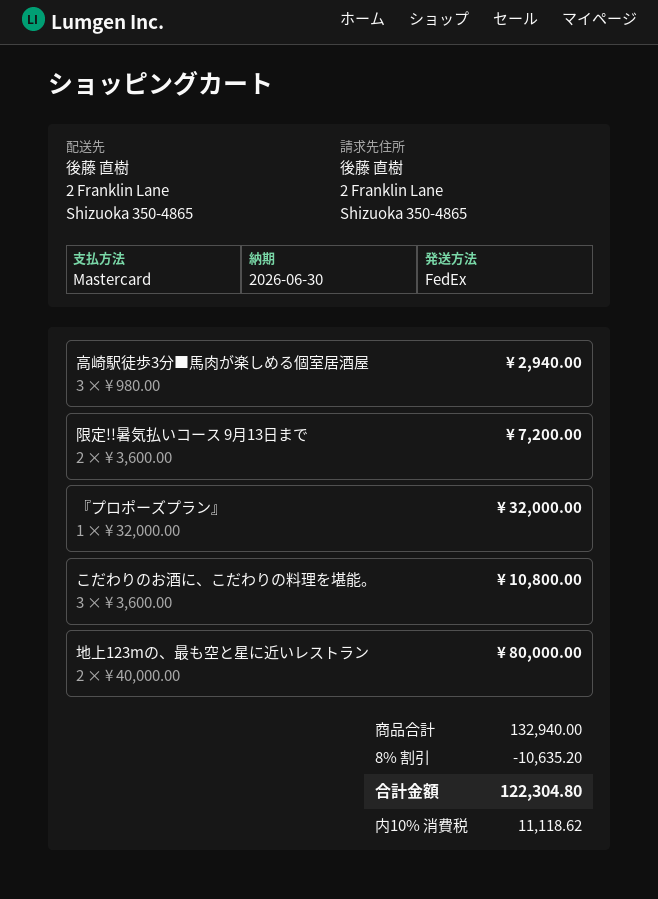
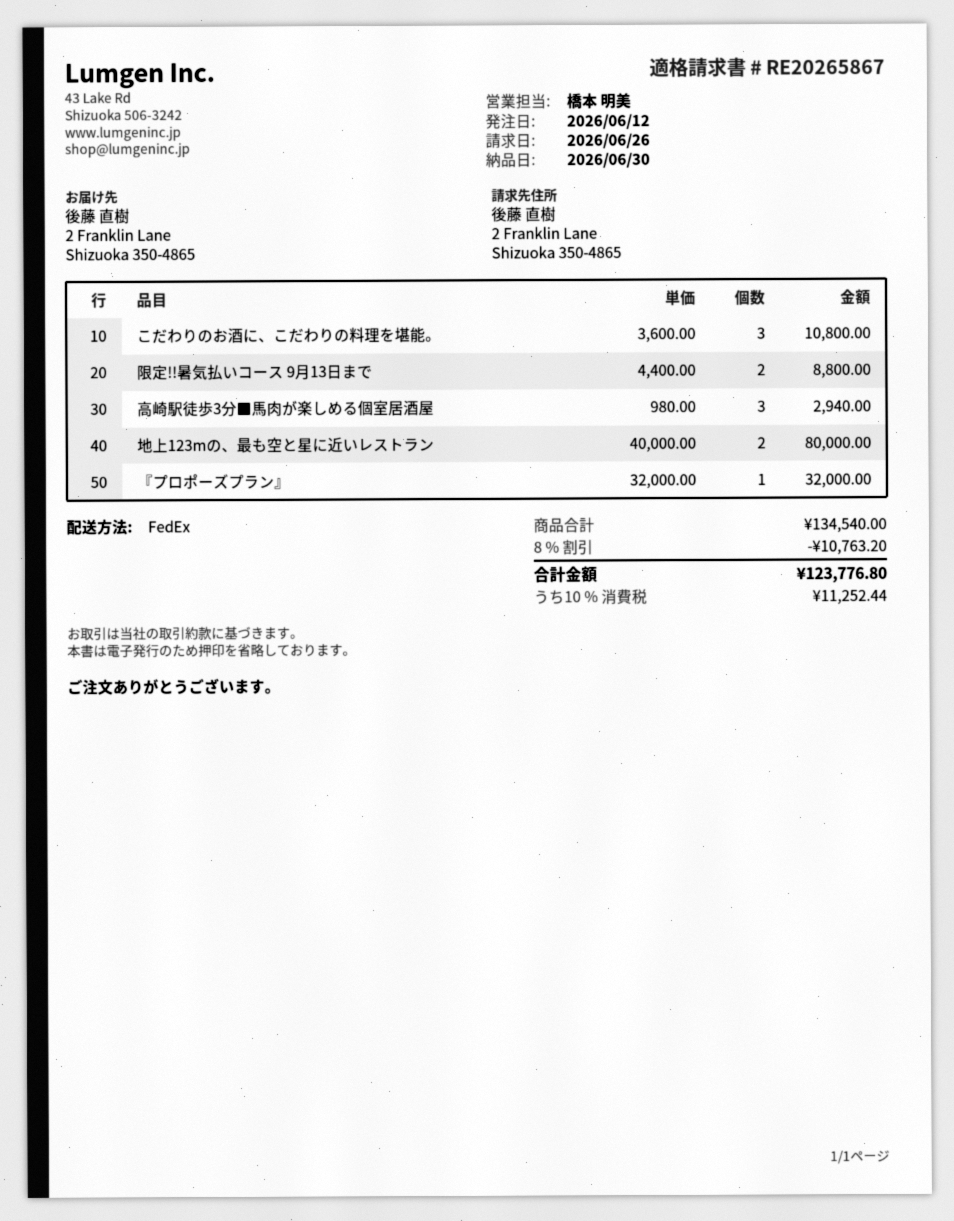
限定!!暑気払いコース 9月13日まで: 2 x 3600.00 = 7200.00 -> 2 x 4400.00 = 8800.00
subtotal: 132940.00 -> 134540.00
discount: 8% = 10635.20 -> 8% = 10763.20
tax: 10% = 11118.62 -> 10% = 11252.44
total: 122304.80 -> 123776.80

